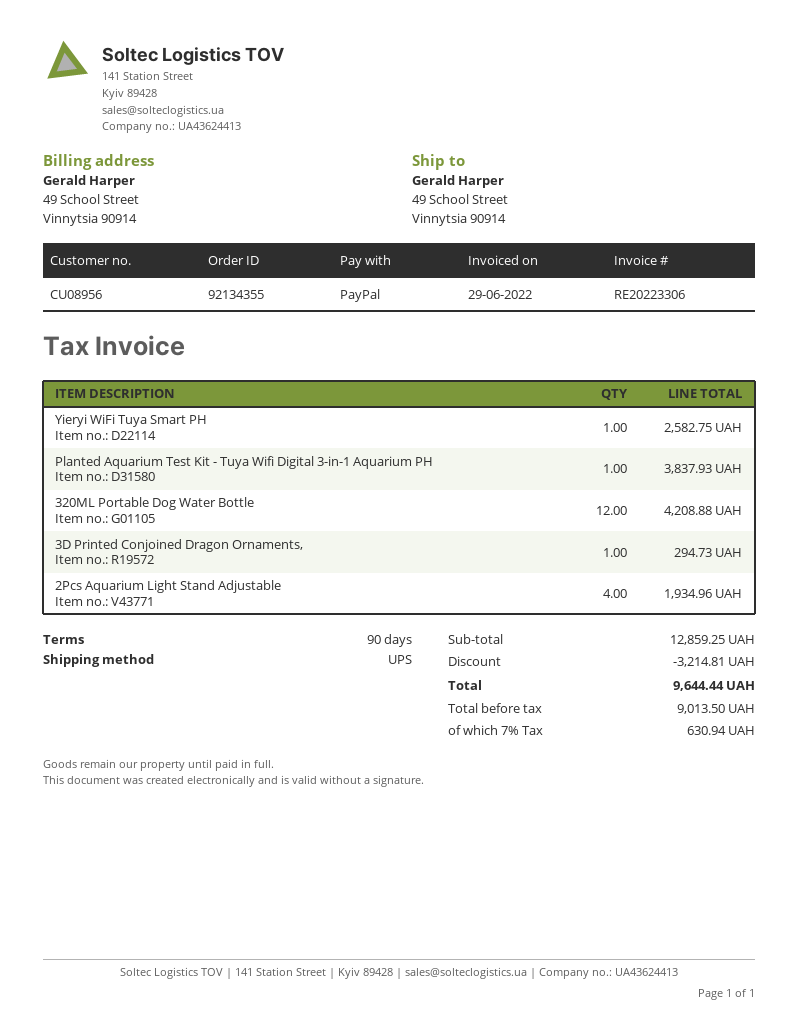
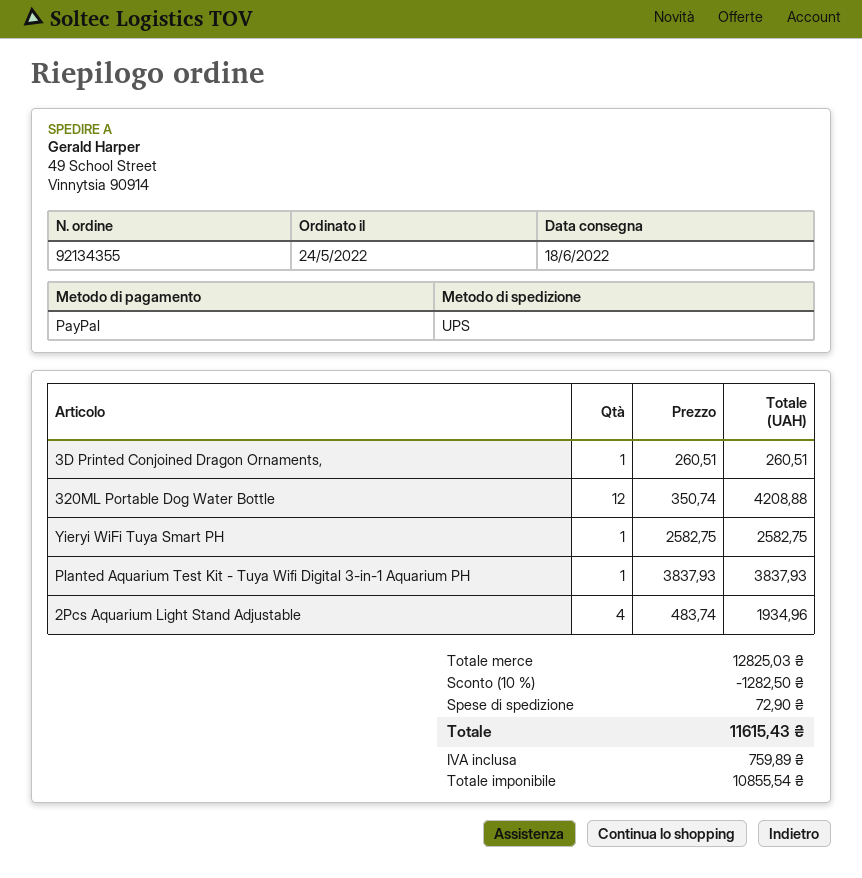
3D Printed Conjoined Dragon Ornaments,: 1 for 294.73 -> 1 for 260.51
subtotal: 12859.25 -> 12825.03
discount: 3214.81 -> 1282.50
shipping: none -> 72.90
net: 9013.50 -> 10855.54
tax: 630.94 -> 759.89
total: 9644.44 -> 11615.43

